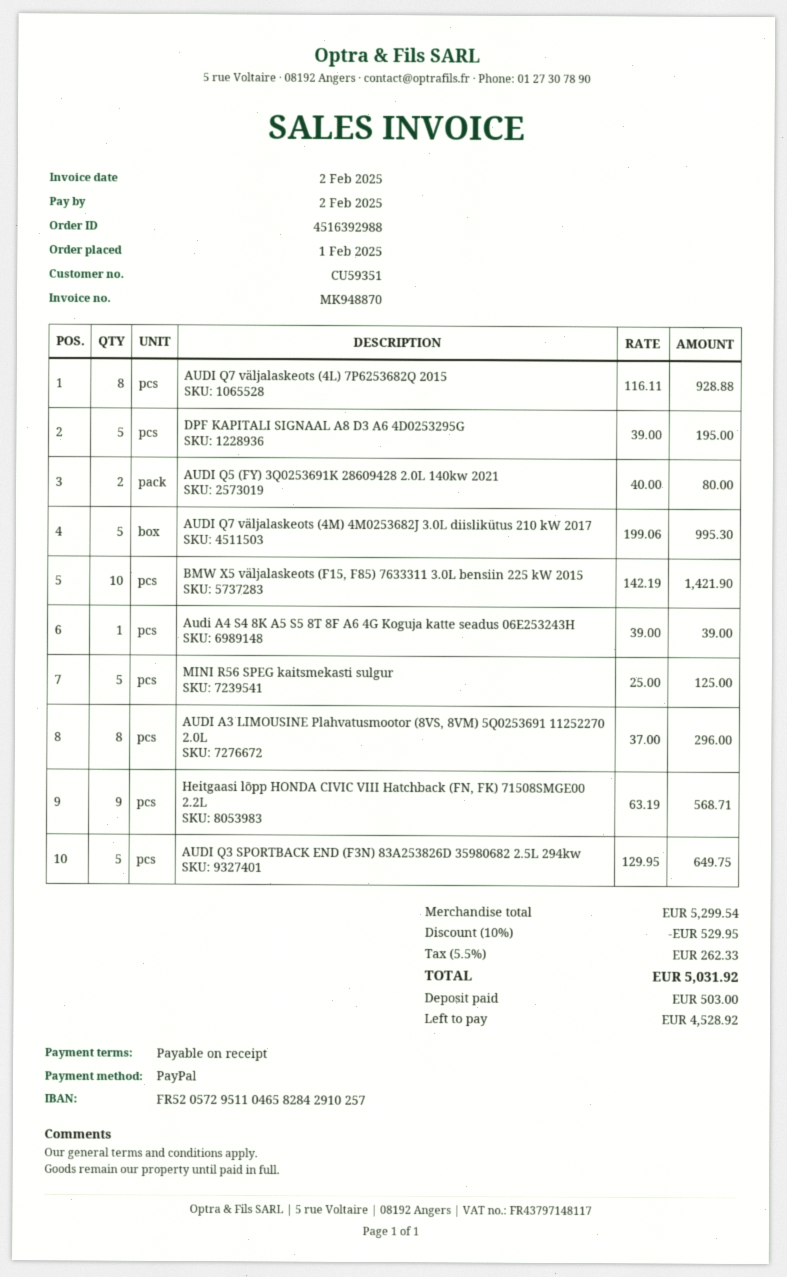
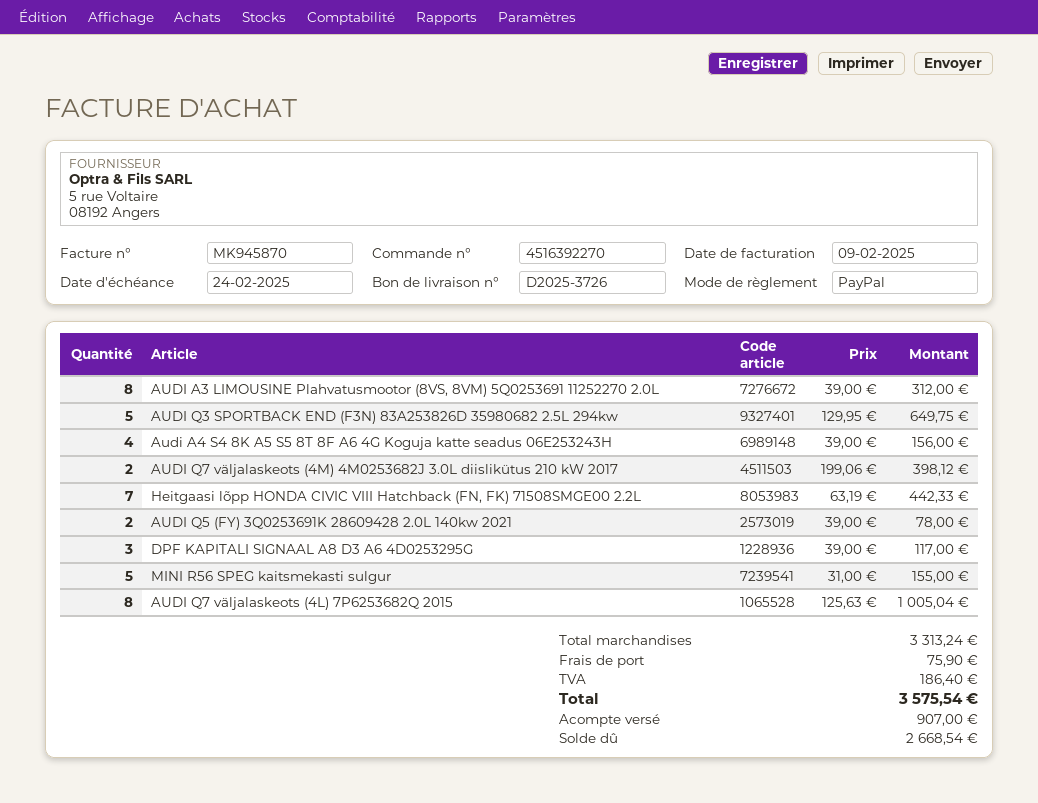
order number: 4516392988 -> 4516392270
invoice number: MK948870 -> MK945870
invoice date: 2025-02-02 -> 2025-02-09
due date: 2025-02-02 -> 2025-02-24
AUDI Q7 väljalaskeots (4L) 7P6253682Q 2015: 8 x 116.11 = 928.88 -> 8 x 125.63 = 1005.04
DPF KAPITALI SIGNAAL A8 D3 A6 4D0253295G: 5 x 39.00 = 195.00 -> 3 x 39.00 = 117.00
AUDI Q5 (FY) 3Q0253691K 28609428 2.0L 140kw 2021: 2 x 40.00 = 80.00 -> 2 x 39.00 = 78.00
AUDI Q7 väljalaskeots (4M) 4M0253682J 3.0L diislikütus 210 kW 2017: 5 x 199.06 = 995.30 -> 2 x 199.06 = 398.12
BMW X5 väljalaskeots (F15, F85) 7633311 3.0L bensiin 225 kW 2015: 10 x 142.19 = 1421.90 -> none
Audi A4 S4 8K A5 S5 8T 8F A6 4G Koguja katte seadus 06E253243H: 1 x 39.00 = 39.00 -> 4 x 39.00 = 156.00
MINI R56 SPEG kaitsmekasti sulgur: 5 x 25.00 = 125.00 -> 5 x 31.00 = 155.00
AUDI A3 LIMOUSINE Plahvatusmootor (8VS, 8VM) 5Q0253691 11252270 2.0L: 8 x 37.00 = 296.00 -> 8 x 39.00 = 312.00
Heitgaasi lõpp HONDA CIVIC VIII Hatchback (FN, FK) 71508SMGE00 2.2L: 9 x 63.19 = 568.71 -> 7 x 63.19 = 442.33
subtotal: 5299.54 -> 3313.24
discount: 10% = 529.95 -> none
shipping: none -> 75.90
tax: 262.33 -> 186.40
total: 5031.92 -> 3575.54
deposit: 503.00 -> 907.00
balance: 4528.92 -> 2668.54

